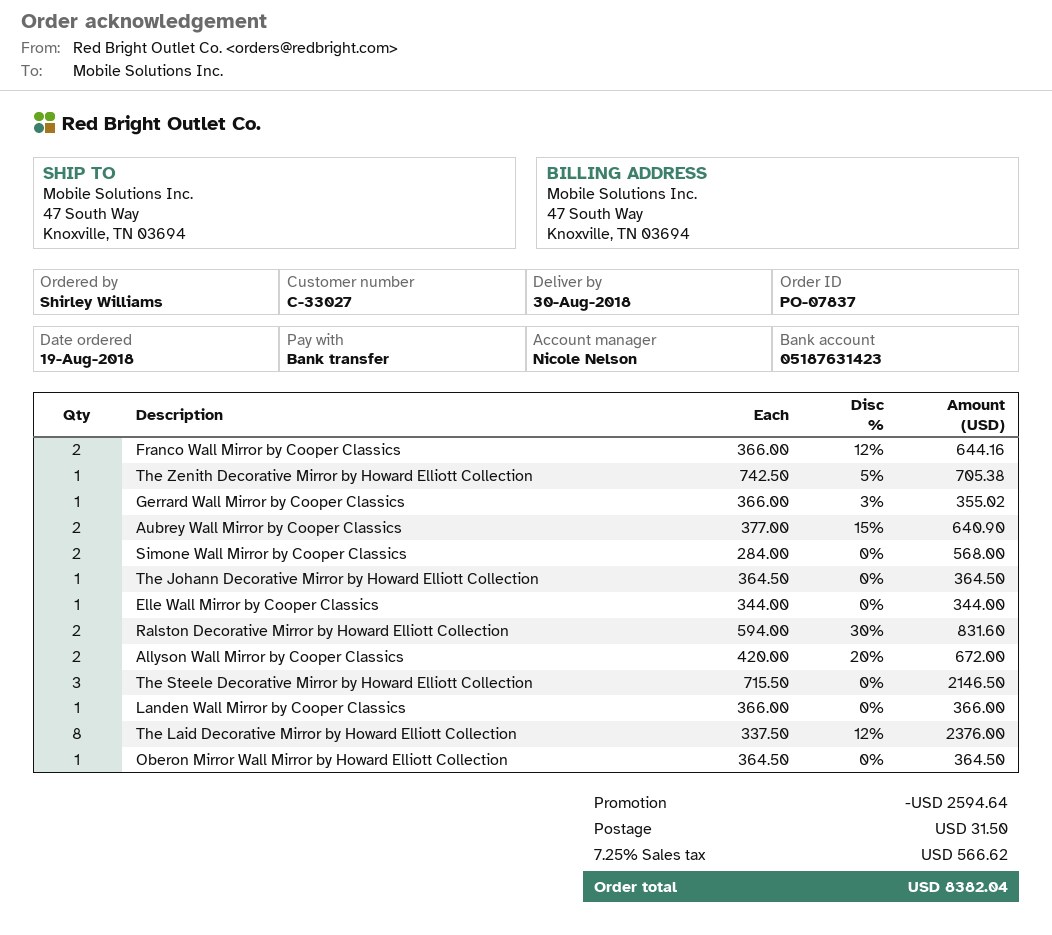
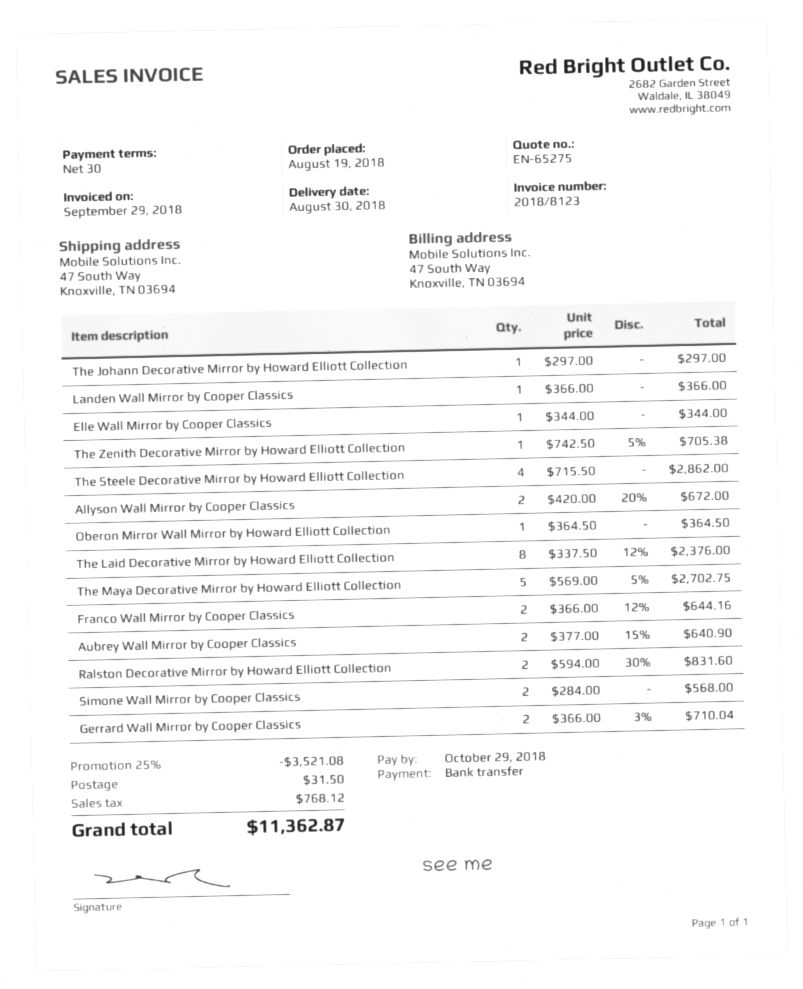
Gerrard Wall Mirror by Cooper Classics: 1 x 366.00 - 3% = 355.02 -> 2 x 366.00 - 3% = 710.04
The Johann Decorative Mirror by Howard Elliott Collection: 1 x 364.50 = 364.50 -> 1 x 297.00 = 297.00
The Steele Decorative Mirror by Howard Elliott Collection: 3 x 715.50 = 2146.50 -> 4 x 715.50 = 2862.00
The Maya Decorative Mirror by Howard Elliott Collection: none -> 5 x 569.00 - 5% = 2702.75
discount: 2594.64 -> 3521.08
tax: 566.62 -> 768.12
total: 8382.04 -> 11362.87

